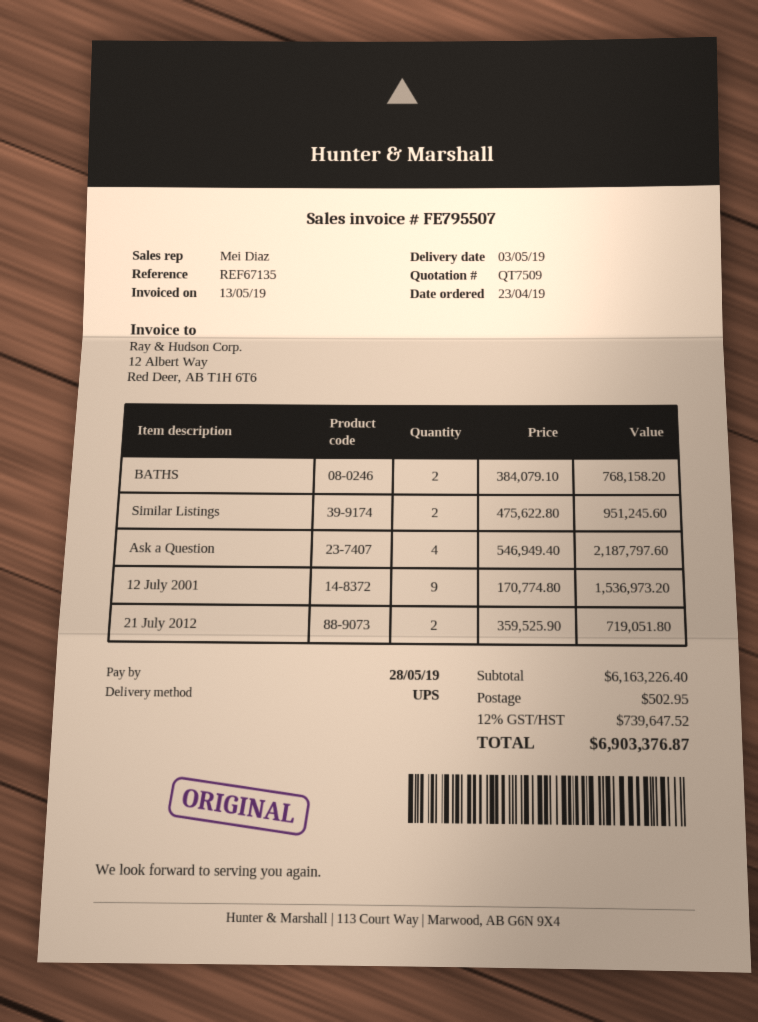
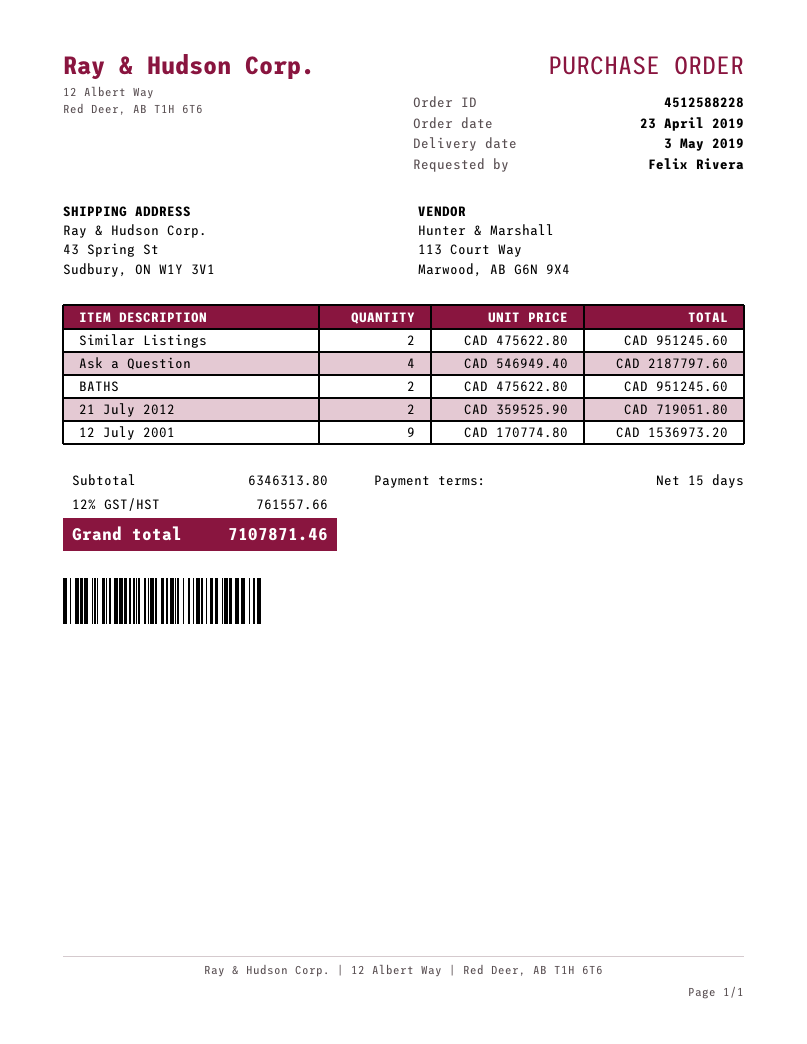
BATHS: 2 x 384079.10 = 768158.20 -> 2 x 475622.80 = 951245.60
subtotal: 6163226.40 -> 6346313.80
shipping: 502.95 -> none
tax: 12% = 739647.52 -> 12% = 761557.66
total: 6903376.87 -> 7107871.46

